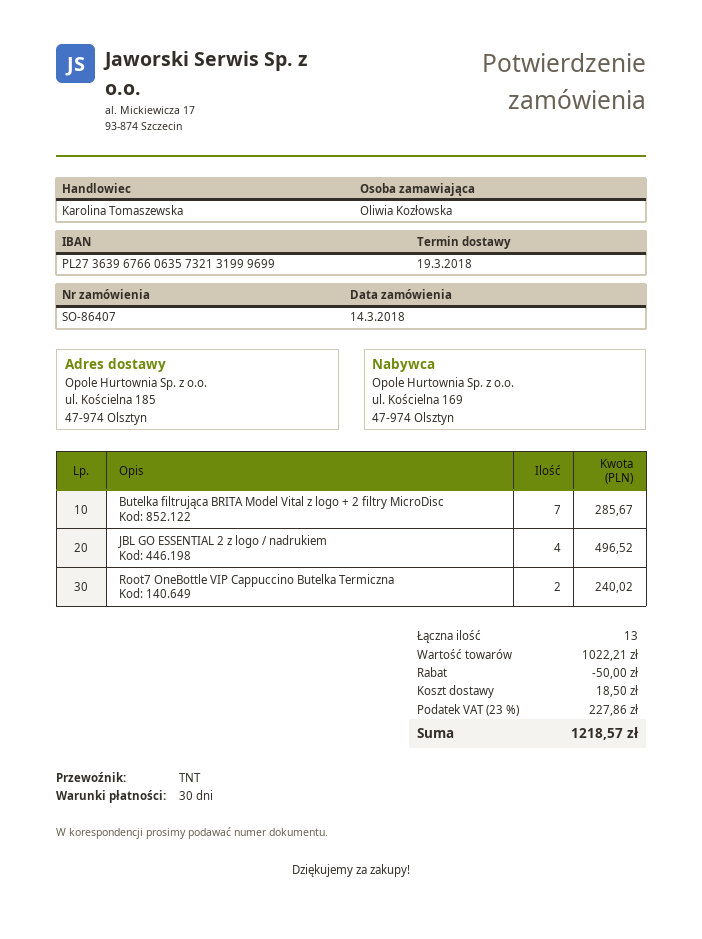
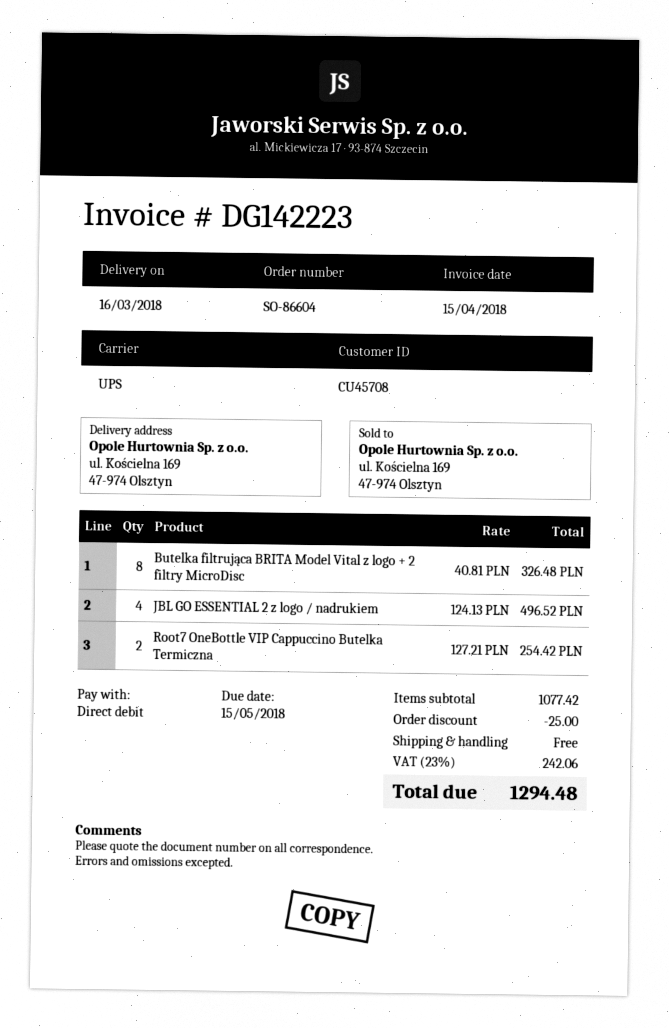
order number: SO-86407 -> SO-86604
delivery date: 2018-03-19 -> 2018-03-16
shipping method: TNT -> UPS
ship to: ul. Kościelna 185, 47-974 Olsztyn -> ul. Kościelna 169, 47-974 Olsztyn
Butelka filtrująca BRITA Model Vital z logo + 2 filtry MicroDisc: 7 for 285.67 -> 8 for 326.48
Root7 OneBottle VIP Cappuccino Butelka Termiczna: 2 for 240.02 -> 2 for 254.42
subtotal: 1022.21 -> 1077.42
discount: 50.00 -> 25.00
shipping: 18.50 -> 0.00
tax: 23% = 227.86 -> 23% = 242.06
total: 1218.57 -> 1294.48

